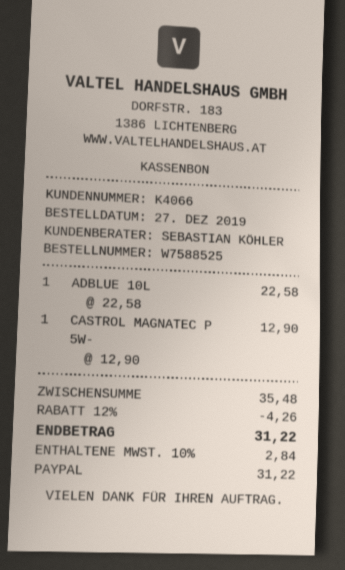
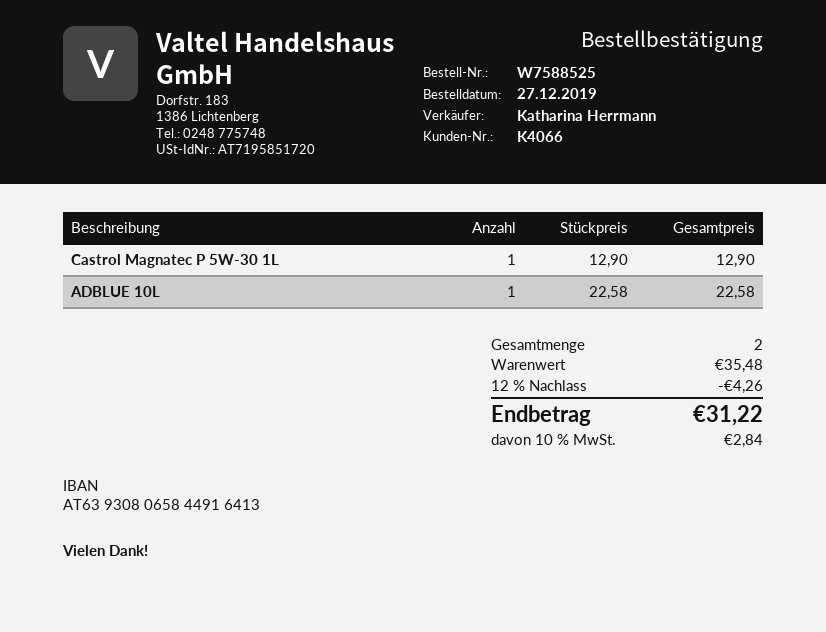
sales rep: SEBASTIAN KÖHLER -> Katharina Herrmann

